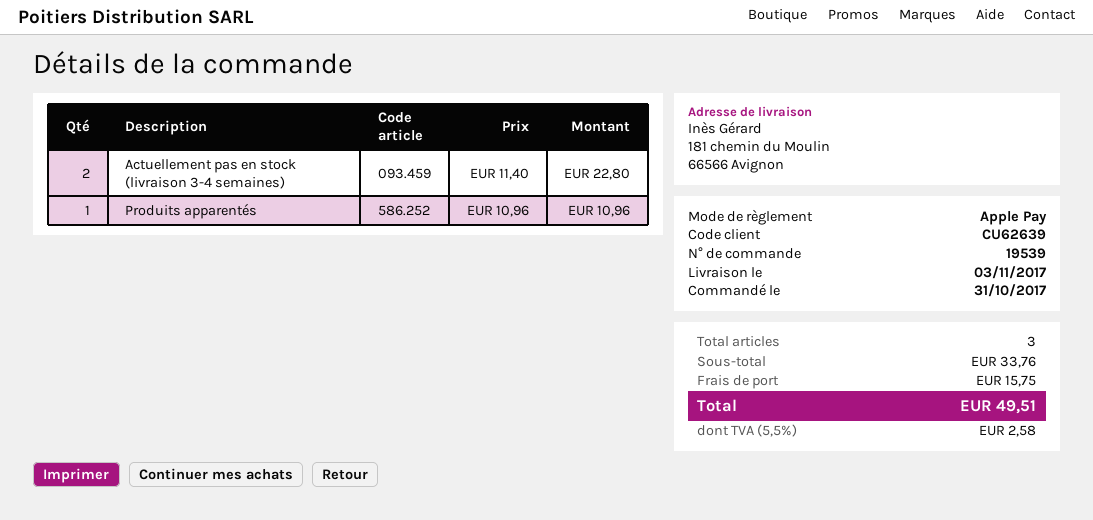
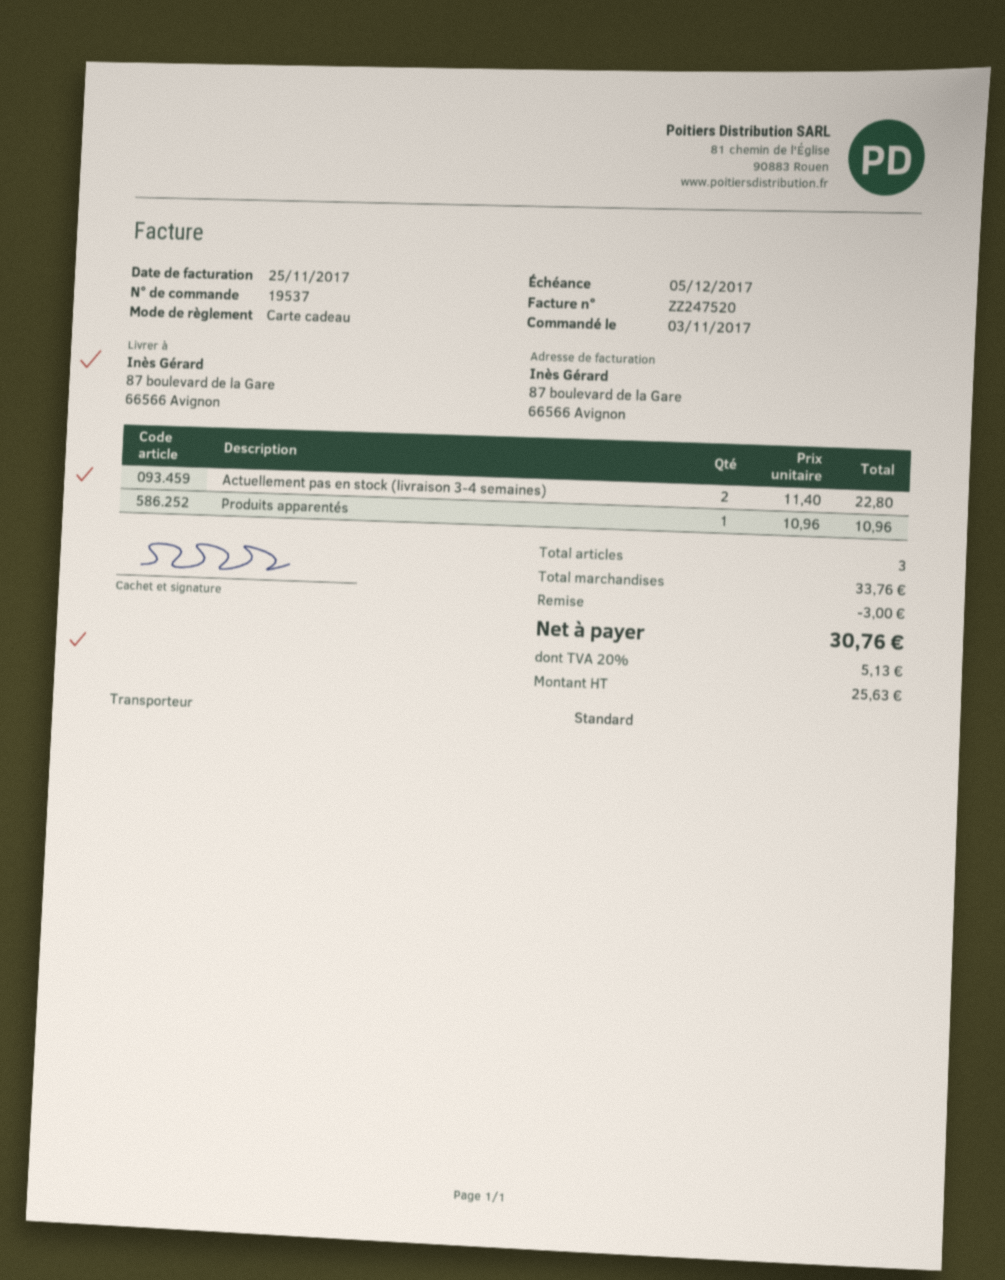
order number: 19539 -> 19537
order date: 2017-10-31 -> 2017-11-03
payment method: Apple Pay -> gift card
ship to: 181 chemin du Moulin, 66566 Avignon -> 87 boulevard de la Gare, 66566 Avignon
discount: none -> 3.00
shipping: 15.75 -> none
tax: 5.5% = 2.58 -> 20% = 5.13
total: 49.51 -> 30.76

